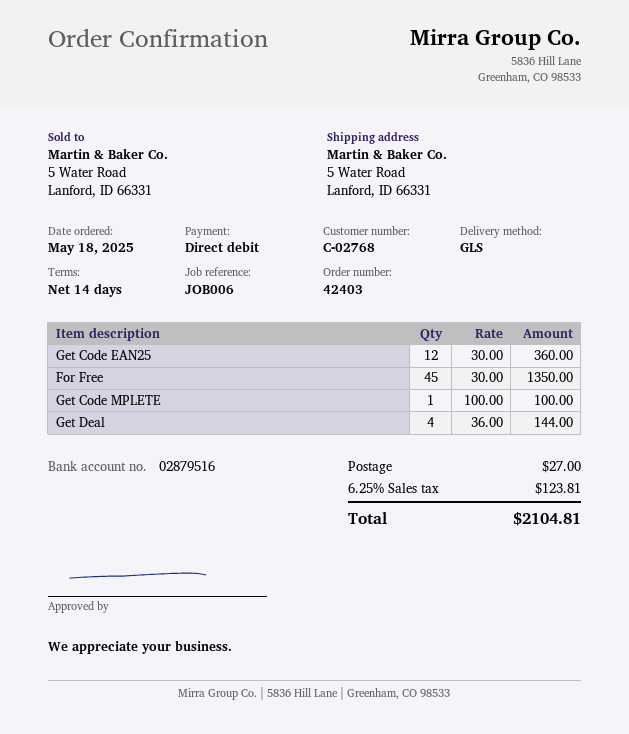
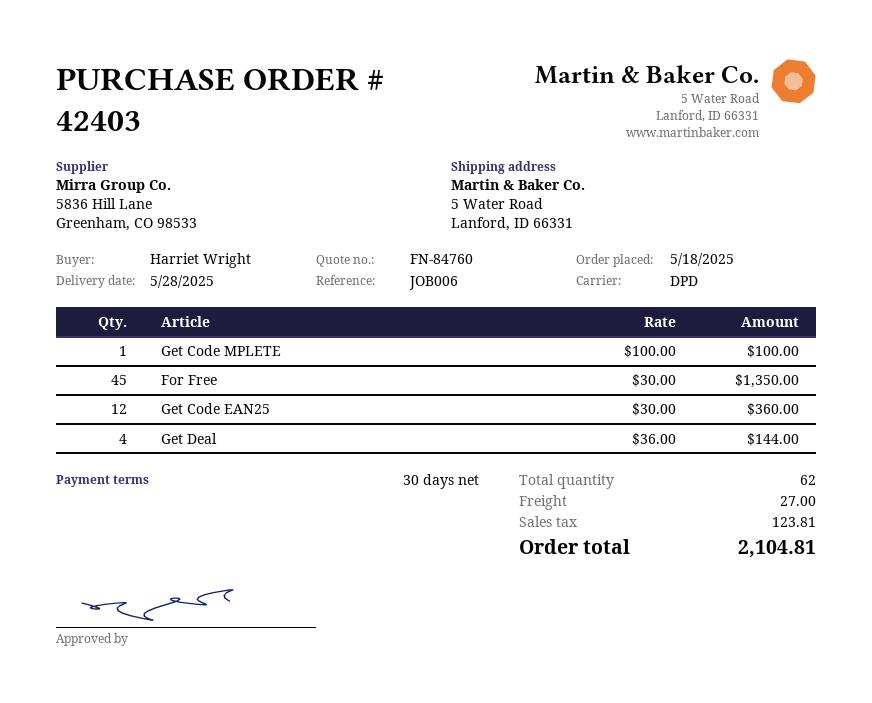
payment terms: 14 days -> 30 days
shipping method: GLS -> DPD

